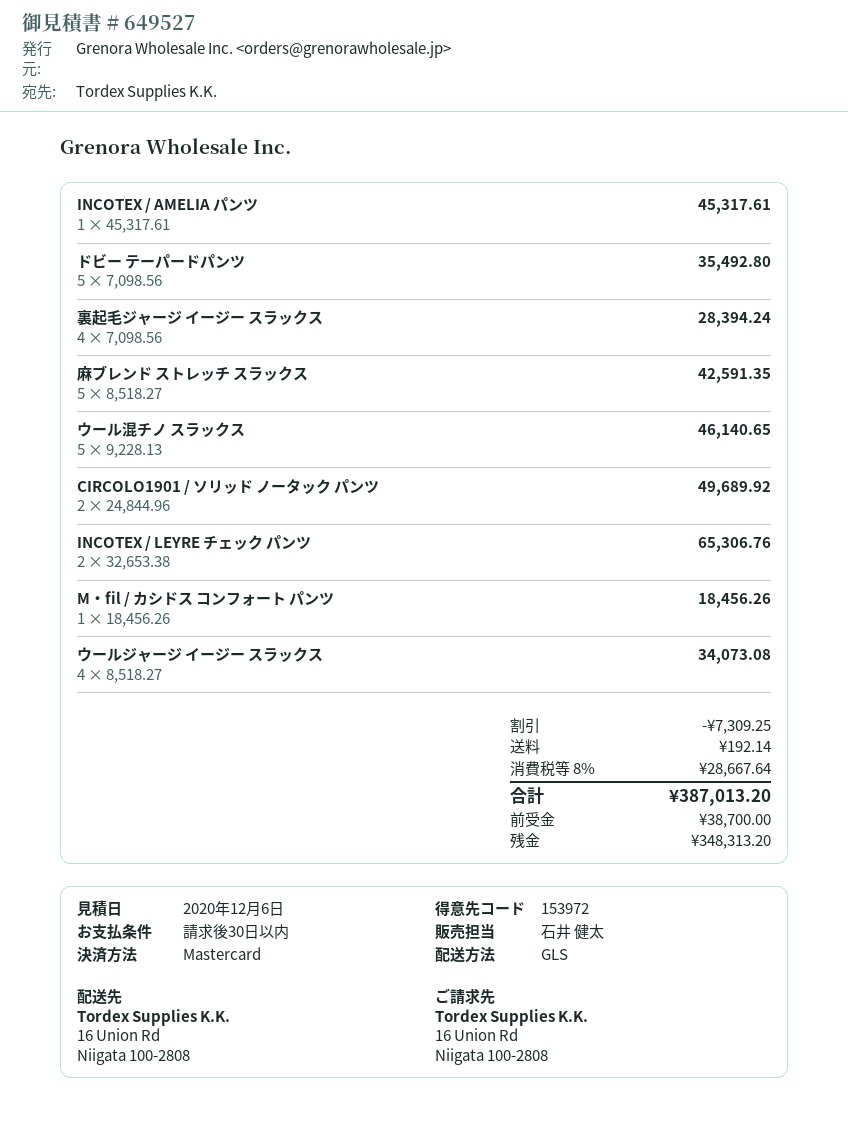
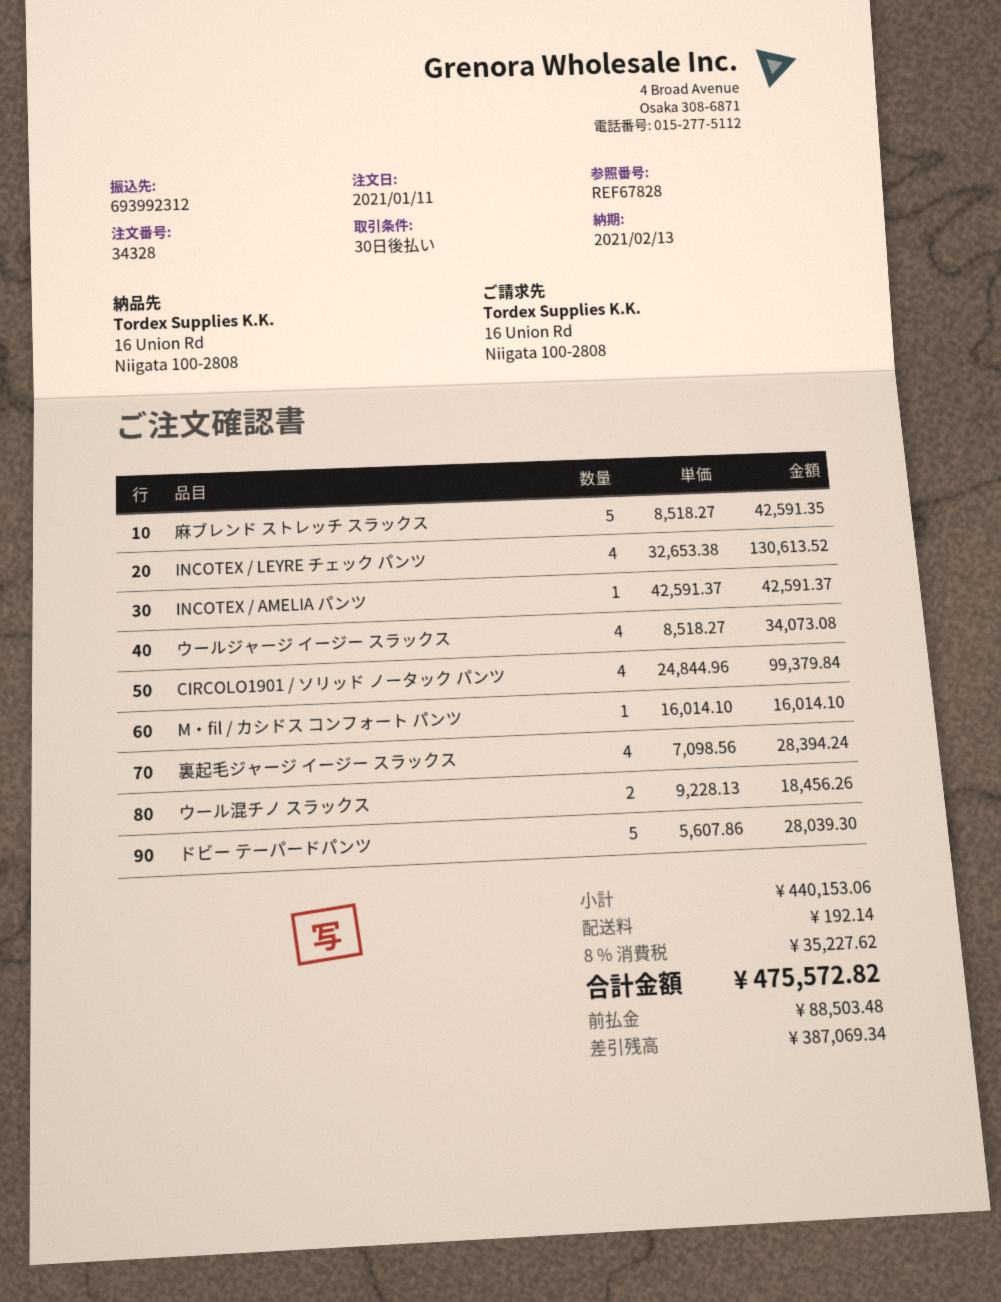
INCOTEX / AMELIA パンツ: 1 x 45317.61 = 45317.61 -> 1 x 42591.37 = 42591.37
ドビー テーパードパンツ: 5 x 7098.56 = 35492.80 -> 5 x 5607.86 = 28039.30
ウール混チノ スラックス: 5 x 9228.13 = 46140.65 -> 2 x 9228.13 = 18456.26
CIRCOLO1901 / ソリッド ノータック パンツ: 2 x 24844.96 = 49689.92 -> 4 x 24844.96 = 99379.84
INCOTEX / LEYRE チェック パンツ: 2 x 32653.38 = 65306.76 -> 4 x 32653.38 = 130613.52
M・fil / カシドス コンフォート パンツ: 1 x 18456.26 = 18456.26 -> 1 x 16014.10 = 16014.10
discount: 7309.25 -> none
tax: 8% = 28667.64 -> 8% = 35227.62
total: 387013.20 -> 475572.82
deposit: 38700.00 -> 88503.48
balance: 348313.20 -> 387069.34

